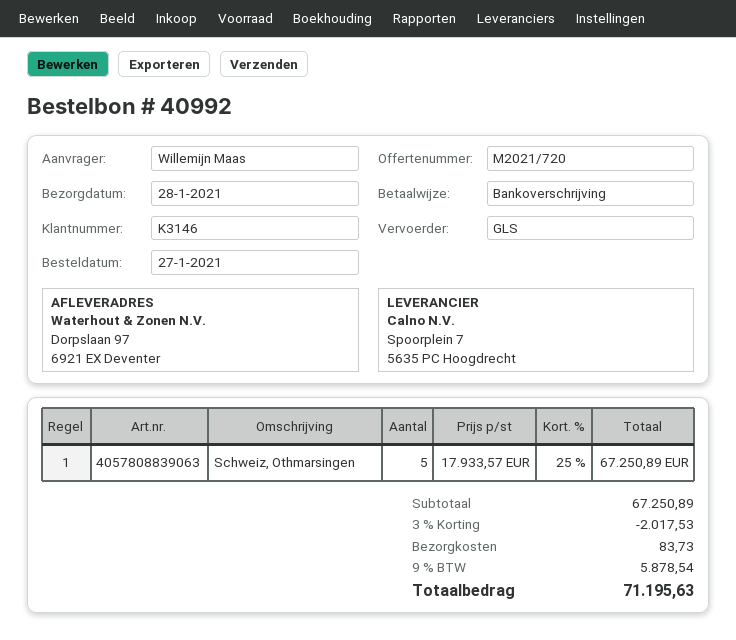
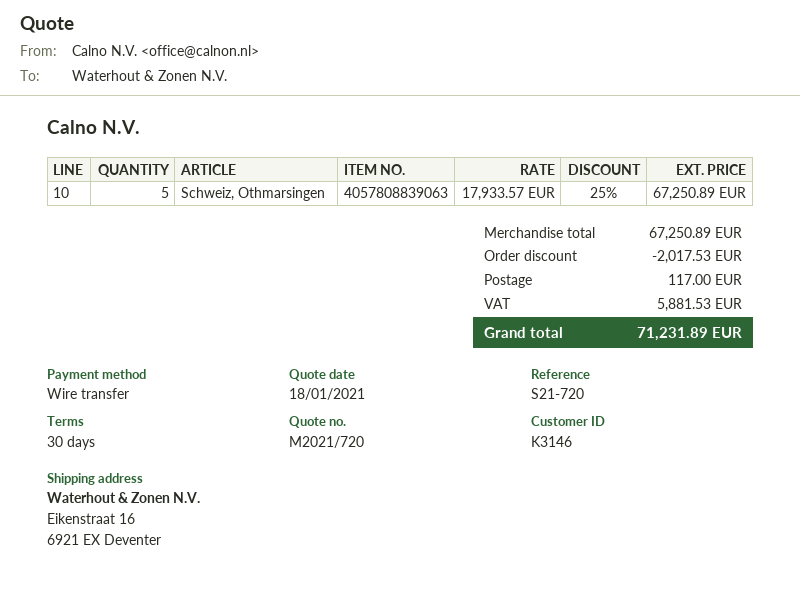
ship to: Dorpslaan 97, 6921 EX Deventer -> Eikenstraat 16, 6921 EX Deventer
shipping: 83.73 -> 117.00
tax: 5878.54 -> 5881.53
total: 71195.63 -> 71231.89

